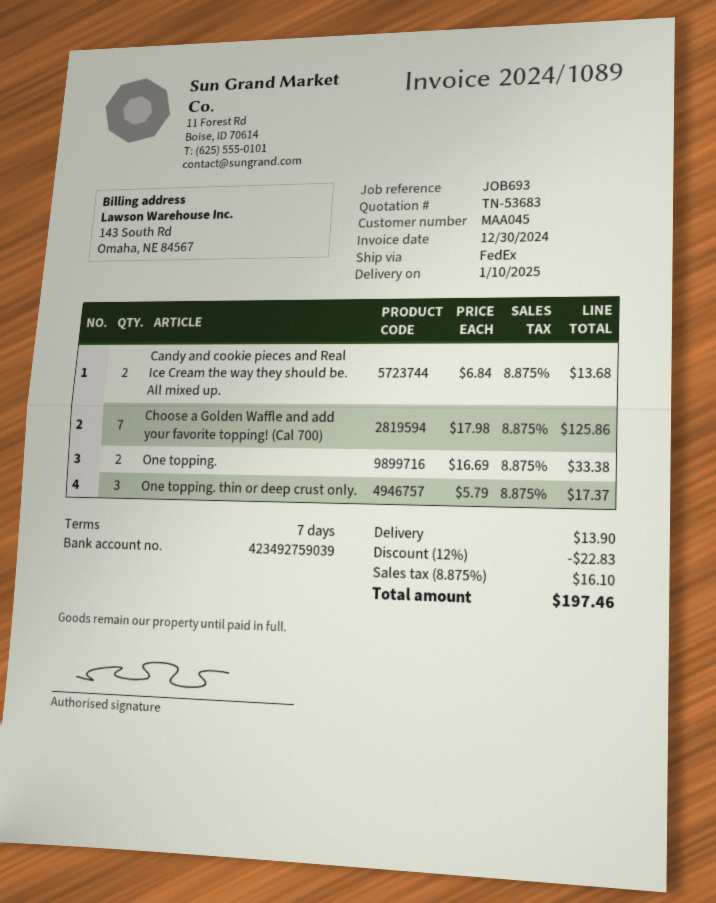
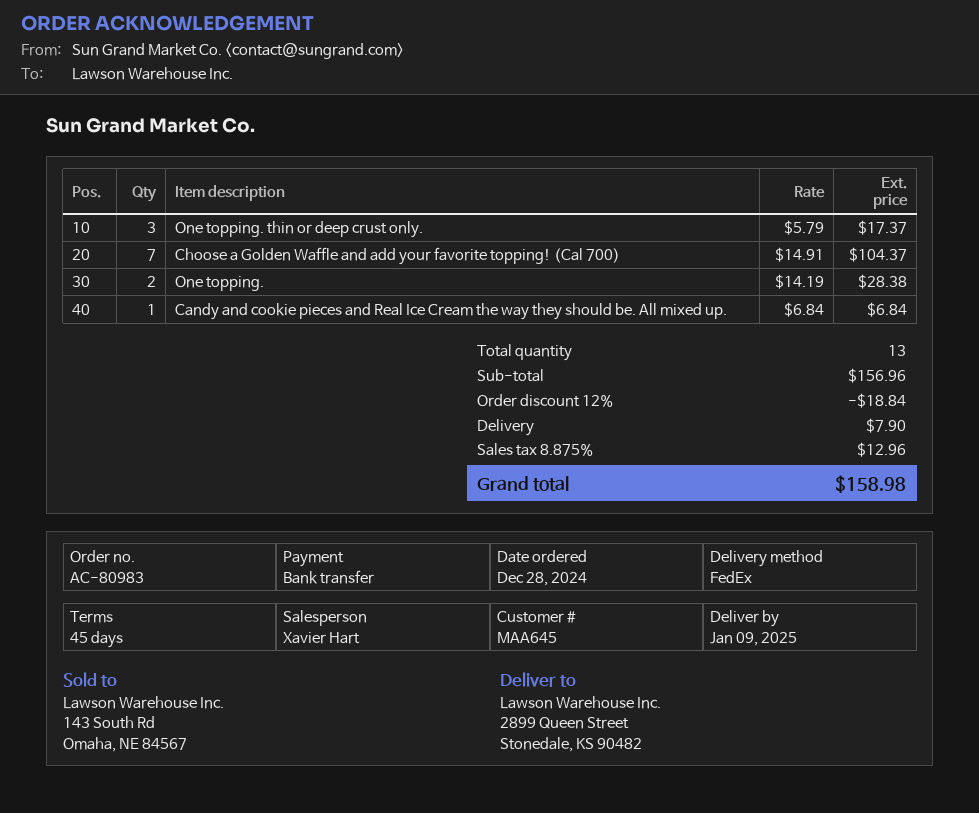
delivery date: 2025-01-10 -> 2025-01-09
payment terms: 7 days -> 45 days
customer number: MAA045 -> MAA645
Candy and cookie pieces and Real Ice Cream the way they should be. All mixed up.: 2 x 6.84 = 13.68 -> 1 x 6.84 = 6.84
Choose a Golden Waffle and add your favorite topping! (Cal 700): 7 x 17.98 = 125.86 -> 7 x 14.91 = 104.37
One topping.: 2 x 16.69 = 33.38 -> 2 x 14.19 = 28.38
discount: 12% = 22.83 -> 12% = 18.84
shipping: 13.90 -> 7.90
tax: 8.875% = 16.10 -> 8.875% = 12.96
total: 197.46 -> 158.98

